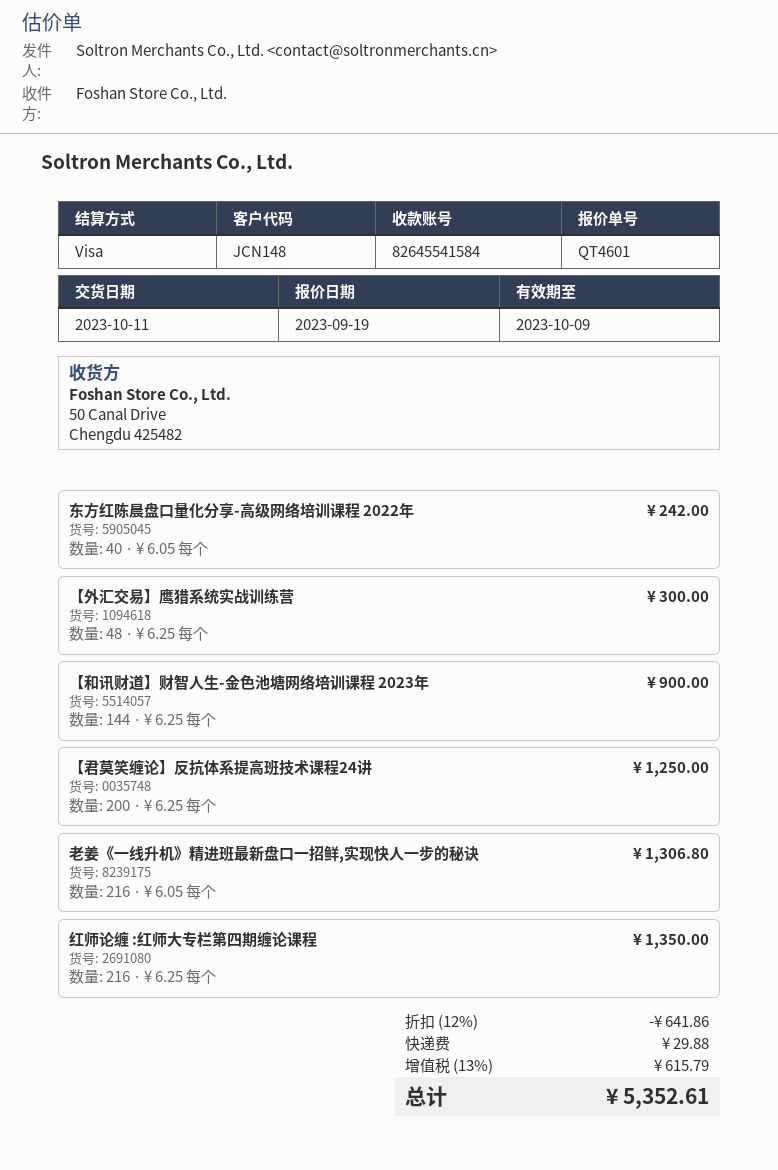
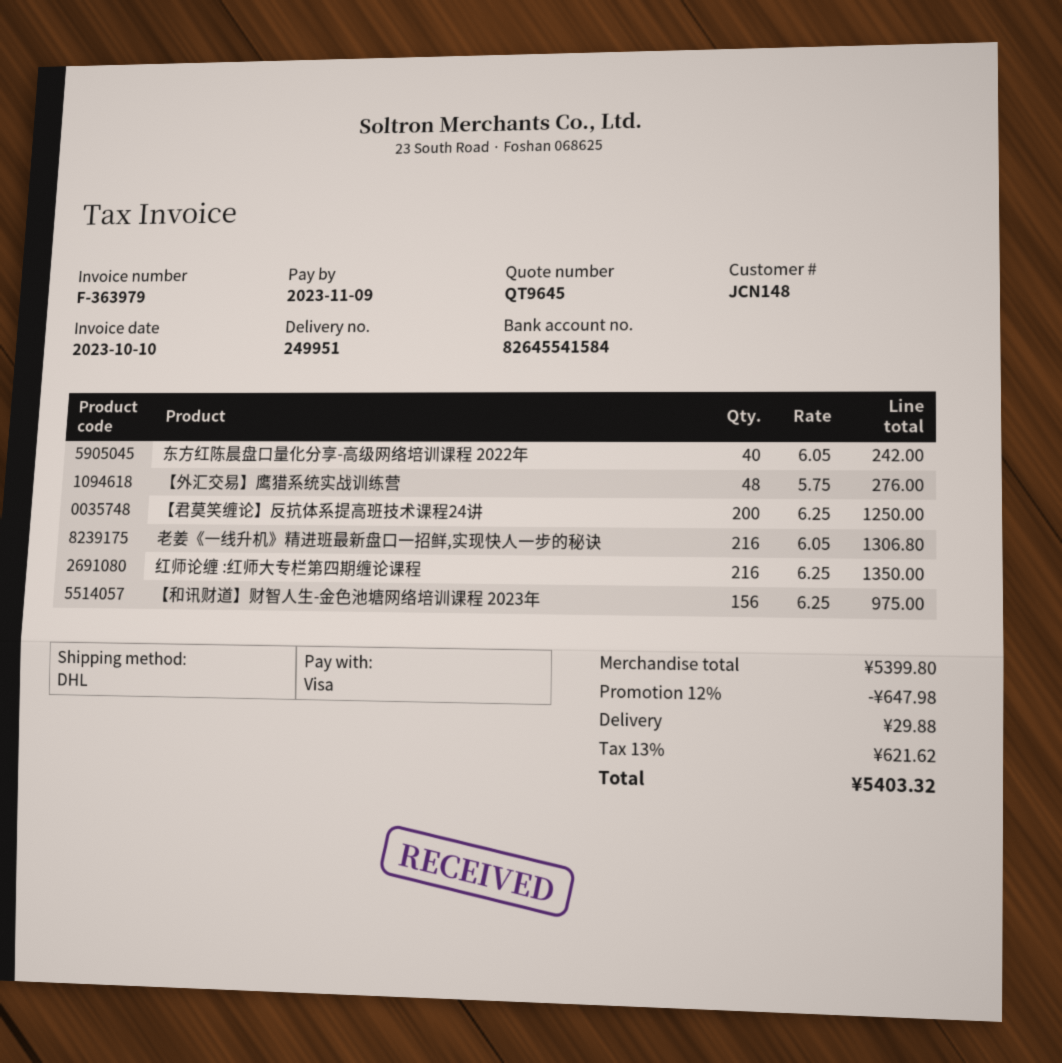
quote number: QT4601 -> QT9645
【外汇交易】鹰猎系统实战训练营: 48 x 6.25 = 300.00 -> 48 x 5.75 = 276.00
【和讯财道】财智人生-金色池塘网络培训课程 2023年: 144 x 6.25 = 900.00 -> 156 x 6.25 = 975.00
discount: 12% = 641.86 -> 12% = 647.98
tax: 13% = 615.79 -> 13% = 621.62
total: 5352.61 -> 5403.32

